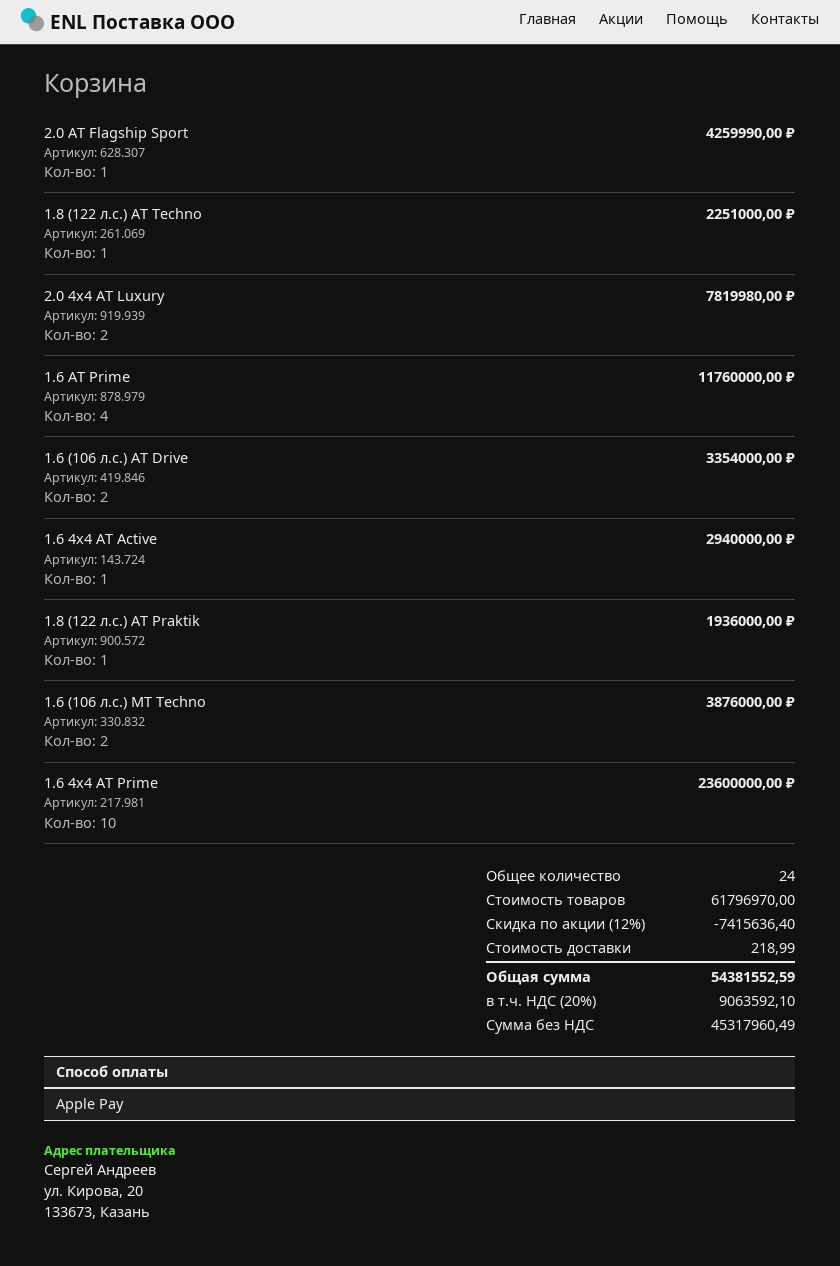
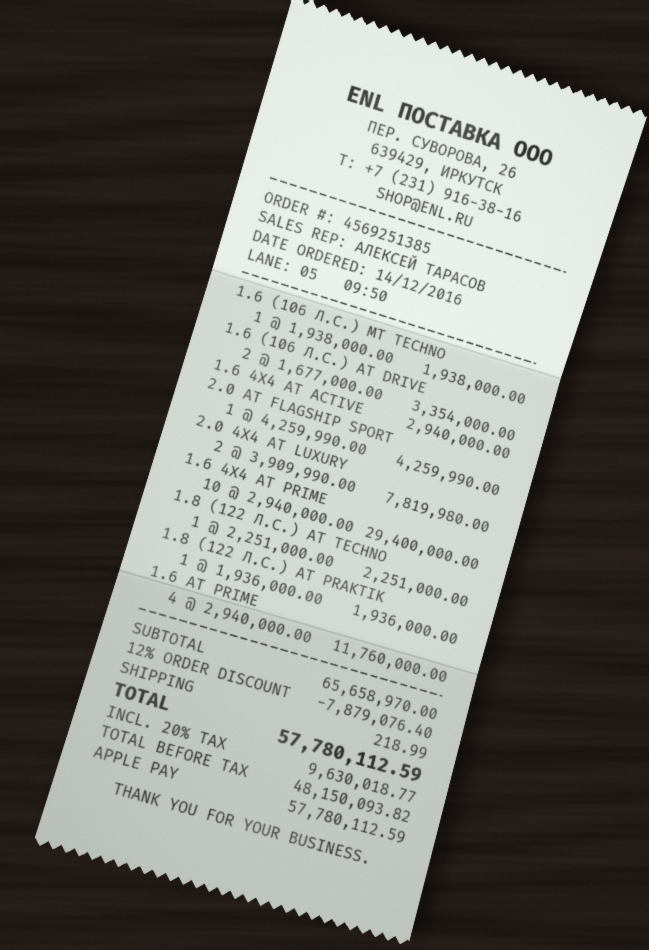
1.6 (106 л.с.) MT Techno: 2 for 3876000.00 -> 1 for 1938000.00
1.6 4x4 AT Prime: 10 for 23600000.00 -> 10 for 29400000.00
subtotal: 61796970.00 -> 65658970.00
discount: 12% = 7415636.40 -> 12% = 7879076.40
net: 45317960.49 -> 48150093.82
tax: 20% = 9063592.10 -> 20% = 9630018.77
total: 54381552.59 -> 57780112.59

